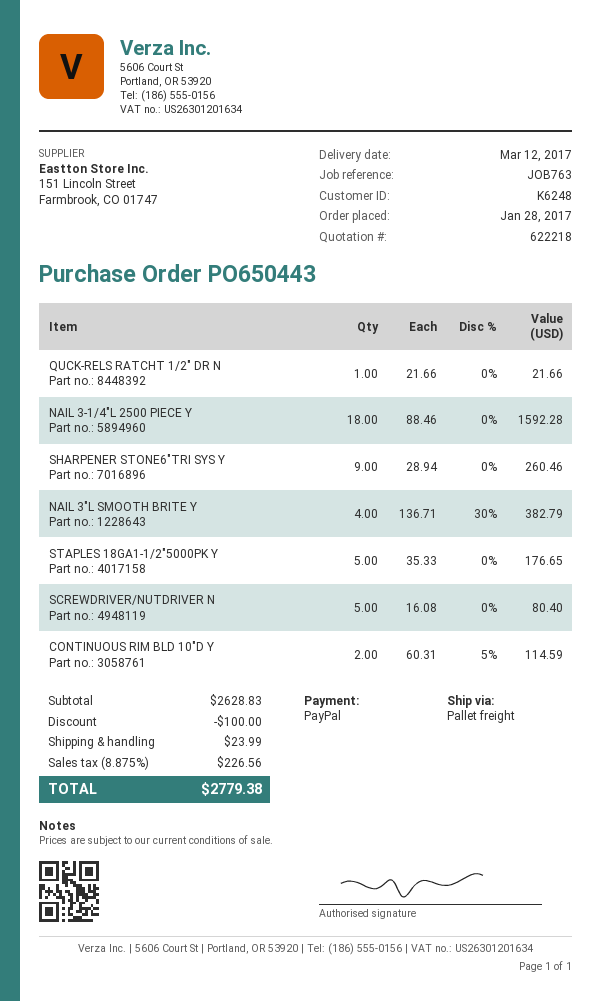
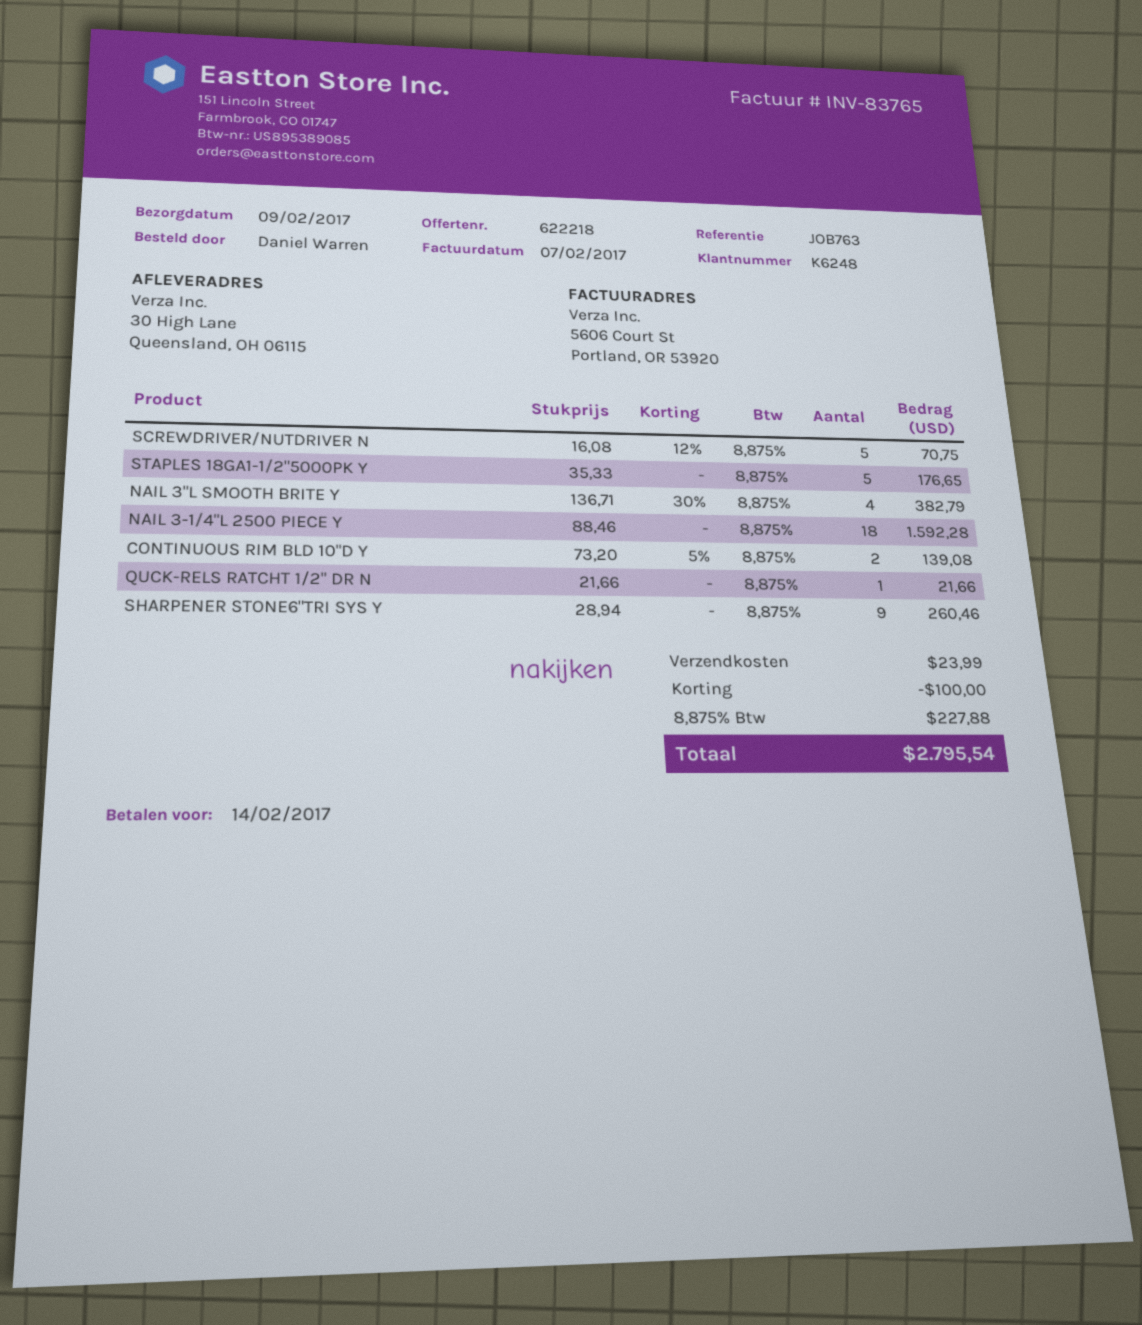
delivery date: 2017-03-12 -> 2017-02-09
SCREWDRIVER/NUTDRIVER N: 5 x 16.08 = 80.40 -> 5 x 16.08 - 12% = 70.75
CONTINUOUS RIM BLD 10"D Y: 2 x 60.31 - 5% = 114.59 -> 2 x 73.20 - 5% = 139.08
tax: 8.875% = 226.56 -> 8.875% = 227.88
total: 2779.38 -> 2795.54

